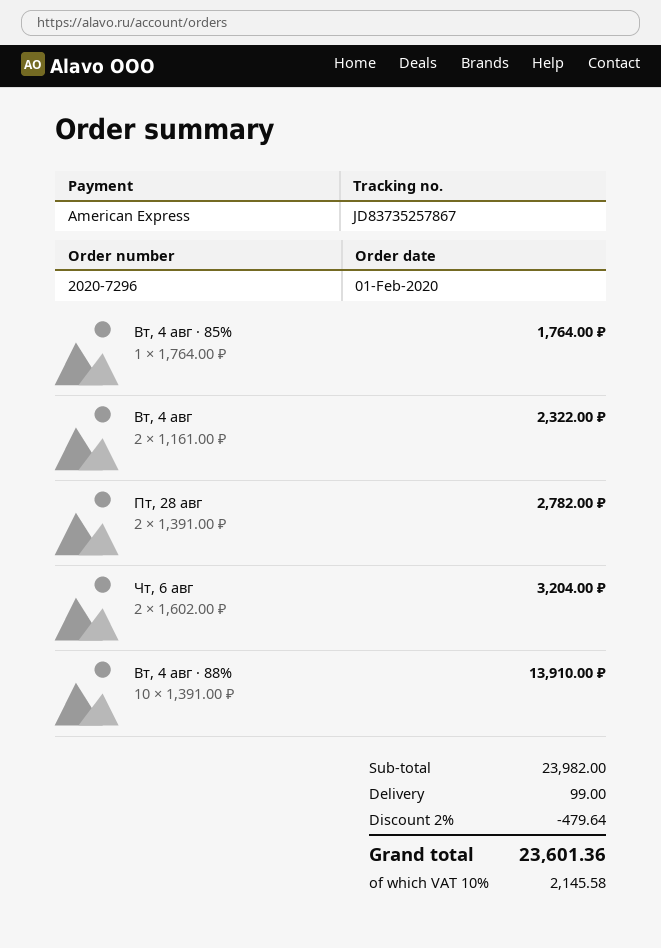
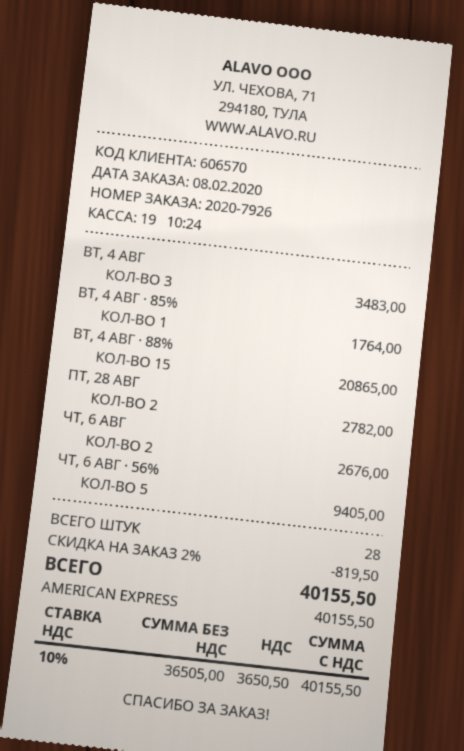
order number: 2020-7296 -> 2020-7926
order date: 2020-02-01 -> 2020-02-08
Вт, 4 авг: 2 for 2322.00 -> 3 for 3483.00
Чт, 6 авг: 2 for 3204.00 -> 2 for 2676.00
Вт, 4 авг · 88%: 10 for 13910.00 -> 15 for 20865.00
ЧТ, 6 АВГ · 56%: none -> 5 for 9405.00
discount: 2% = 479.64 -> 2% = 819.50
shipping: 99.00 -> none
tax: 10% = 2145.58 -> 10% = 3650.50
total: 23601.36 -> 40155.50

